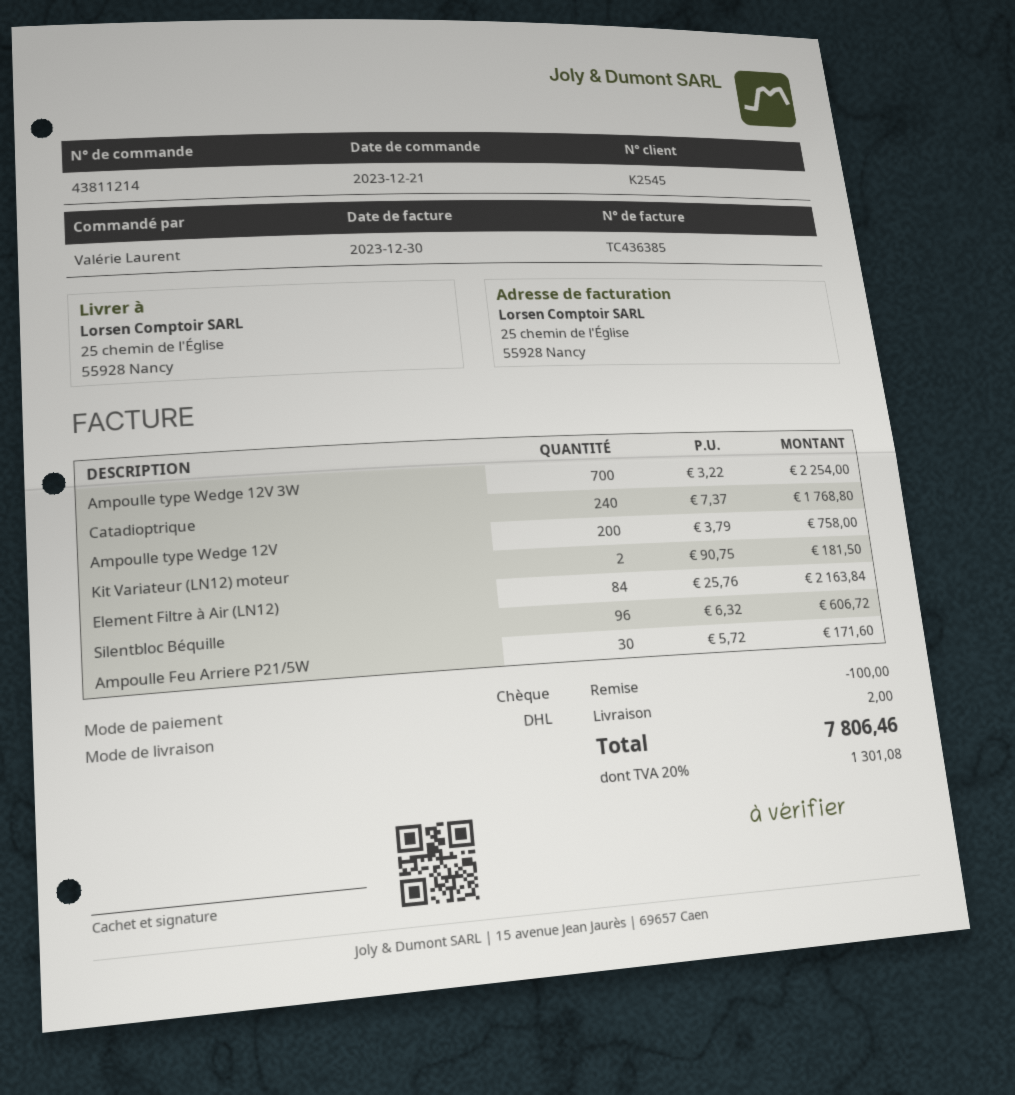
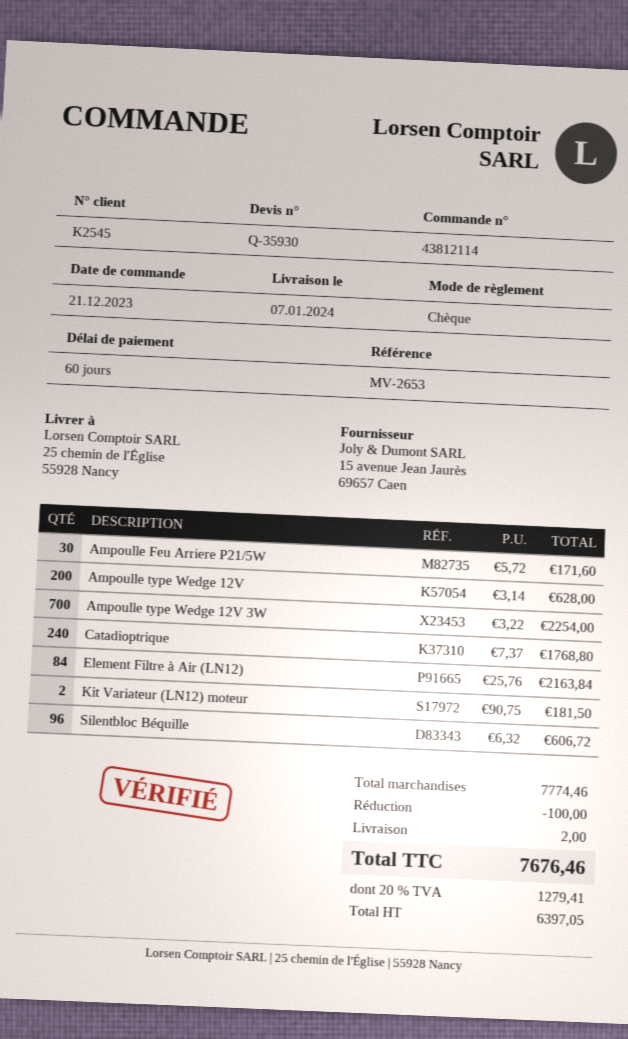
order number: 43811214 -> 43812114
Ampoulle type Wedge 12V: 200 x 3.79 = 758.00 -> 200 x 3.14 = 628.00
tax: 20% = 1301.08 -> 20% = 1279.41
total: 7806.46 -> 7676.46

